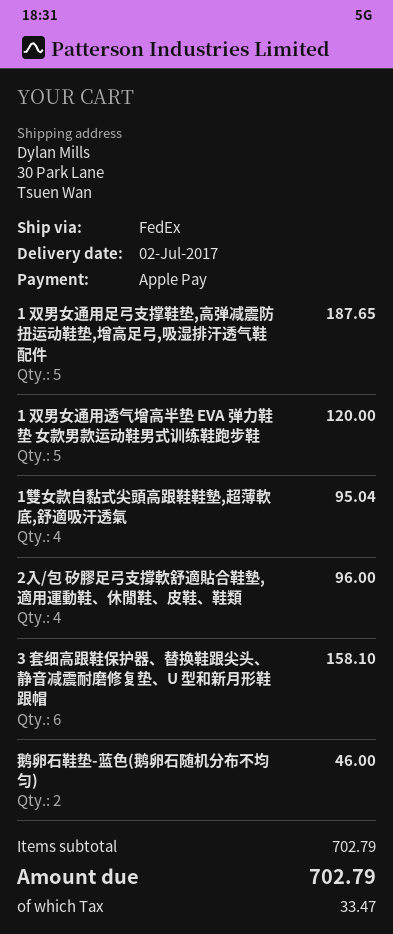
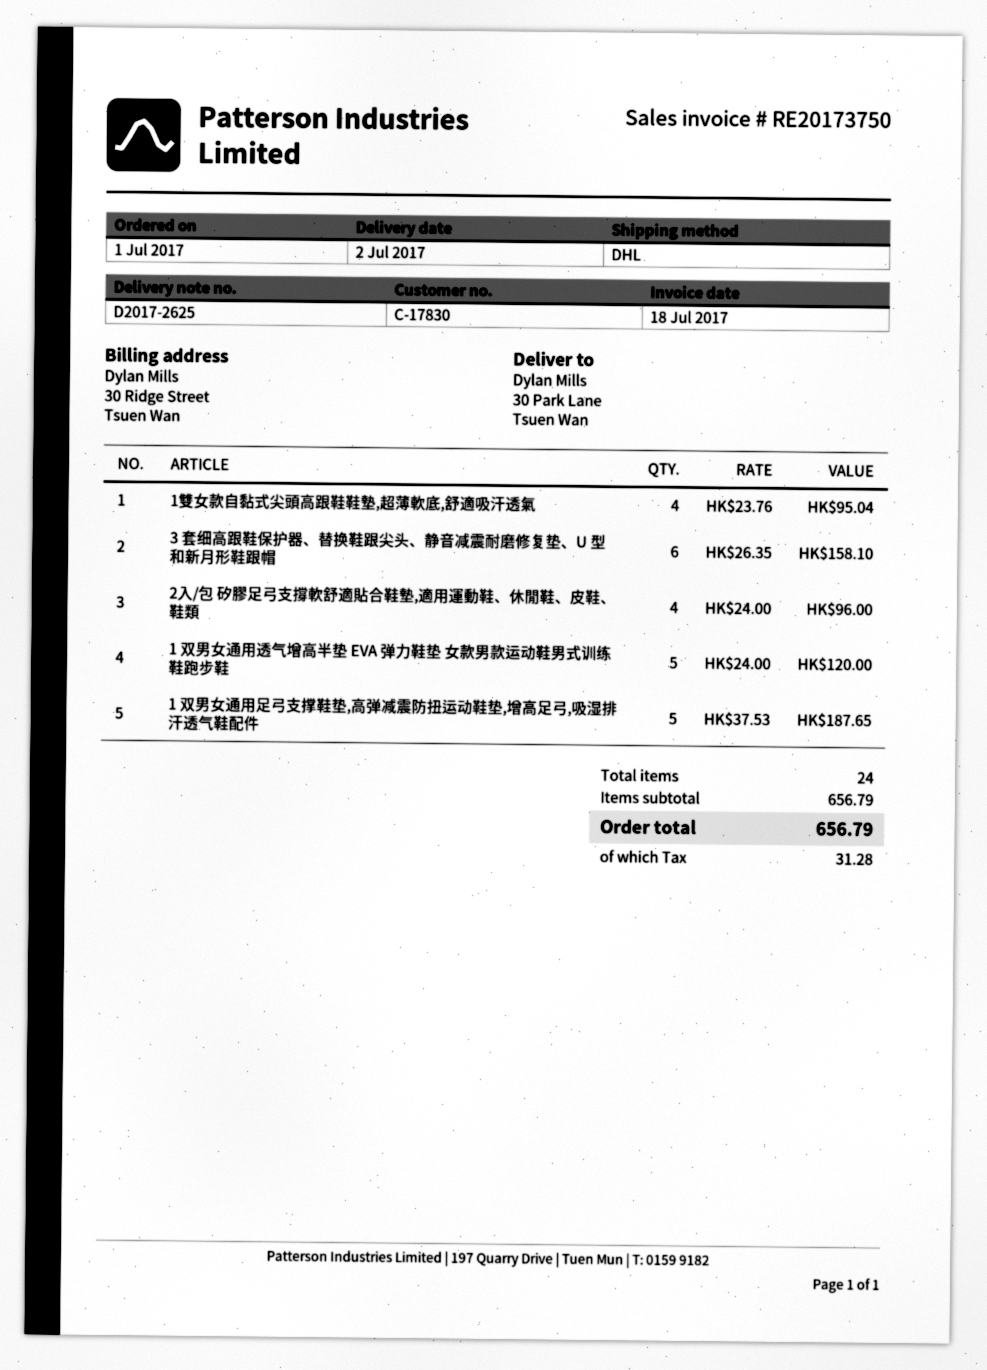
shipping method: FedEx -> DHL
鹅卵石鞋垫-蓝色(鹅卵石随机分布不均匀): 2 for 46.00 -> none
subtotal: 702.79 -> 656.79
tax: 33.47 -> 31.28
total: 702.79 -> 656.79

